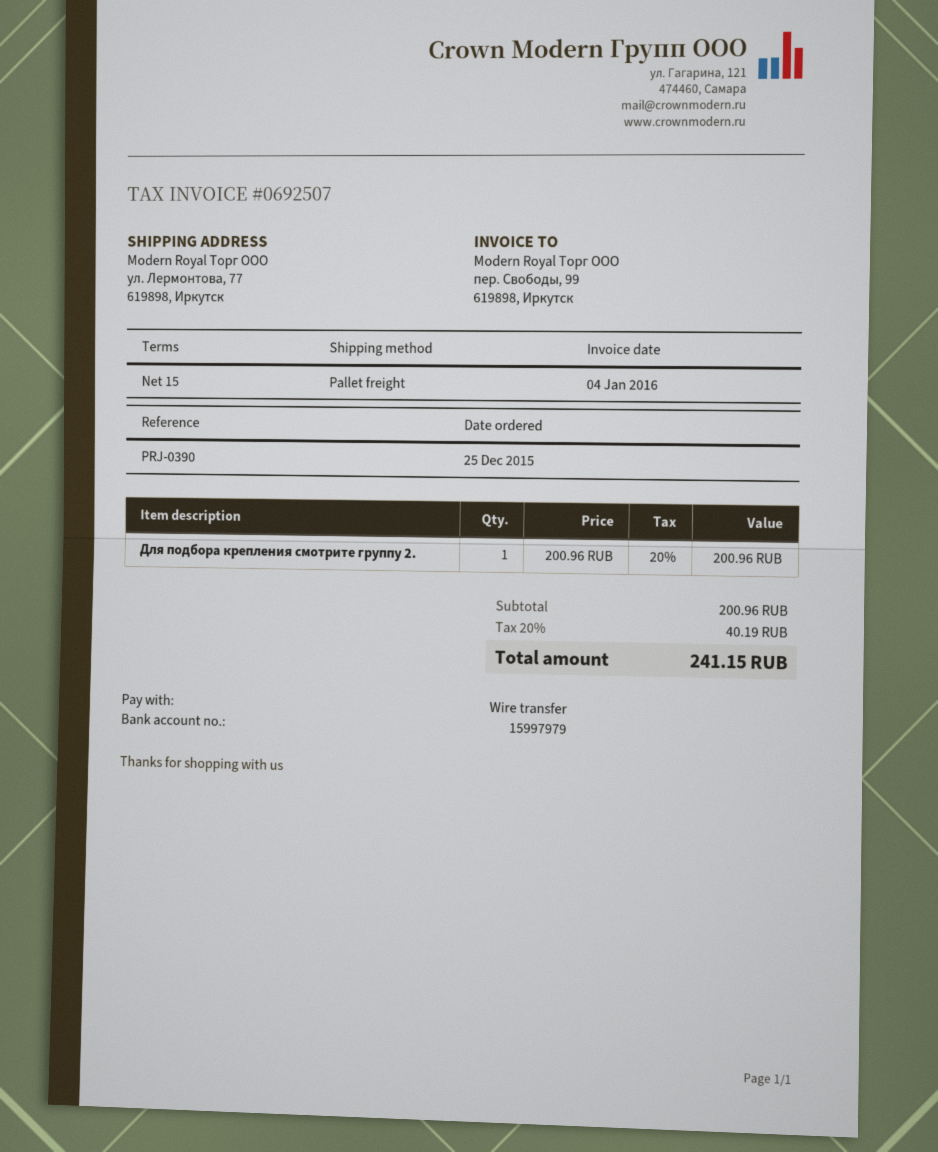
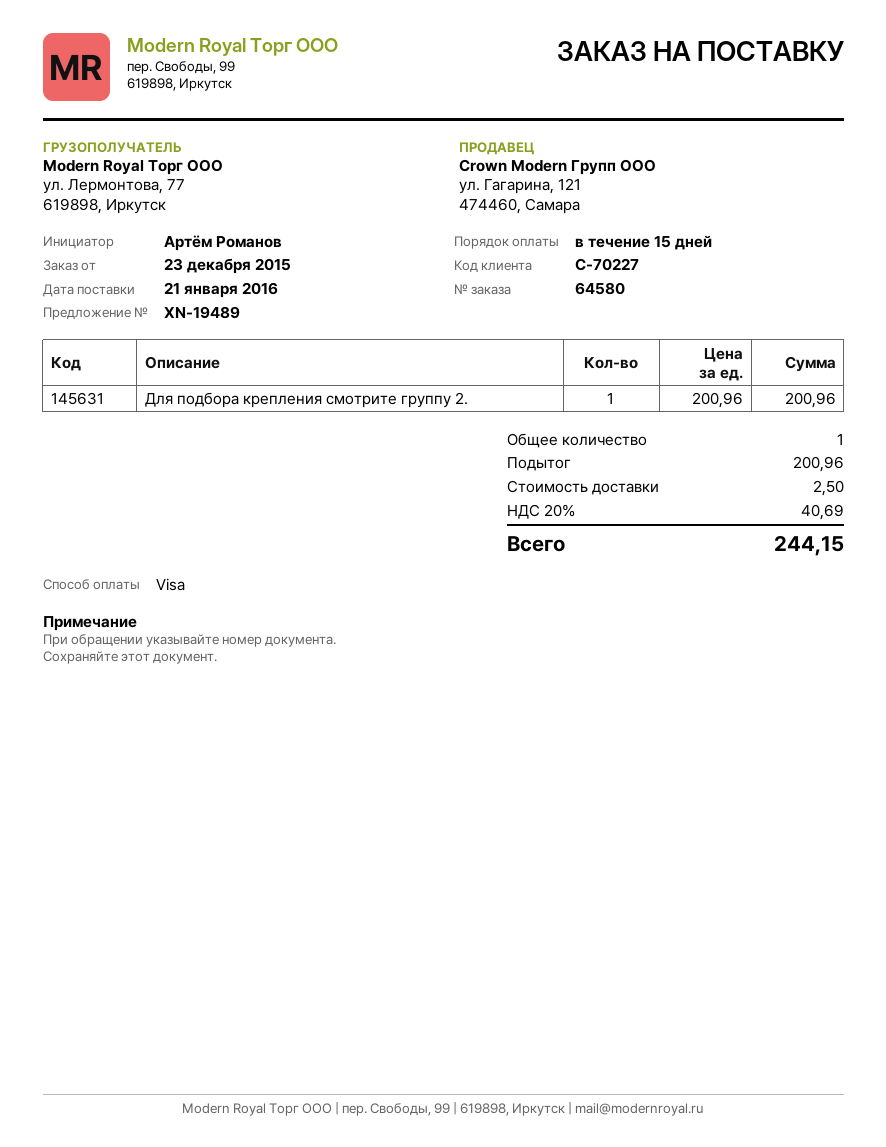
order date: 2015-12-25 -> 2015-12-23
payment method: bank transfer -> Visa
shipping: none -> 2.50
tax: 20% = 40.19 -> 20% = 40.69
total: 241.15 -> 244.15

